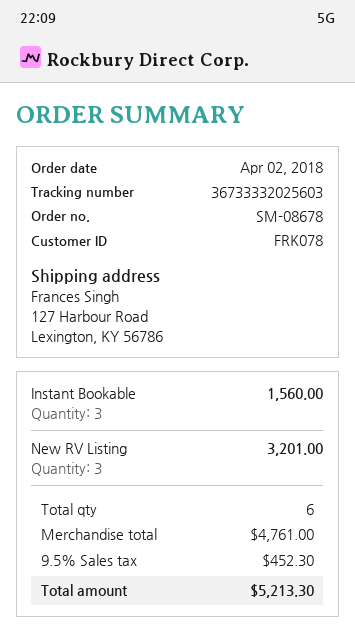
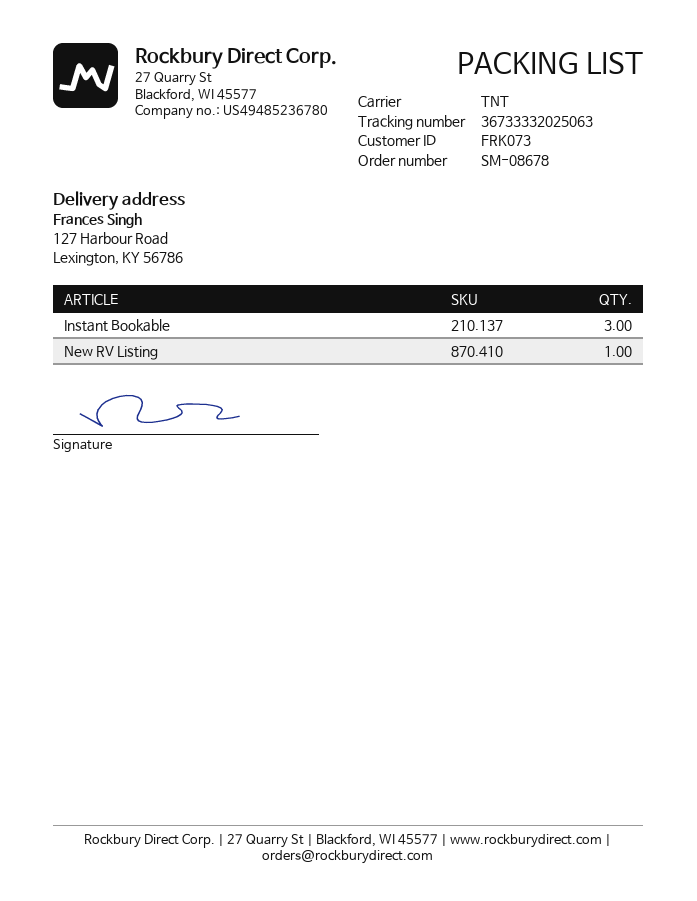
customer number: FRK078 -> FRK073
tracking number: 36733332025603 -> 36733332025063
New RV Listing: 3 -> 1

